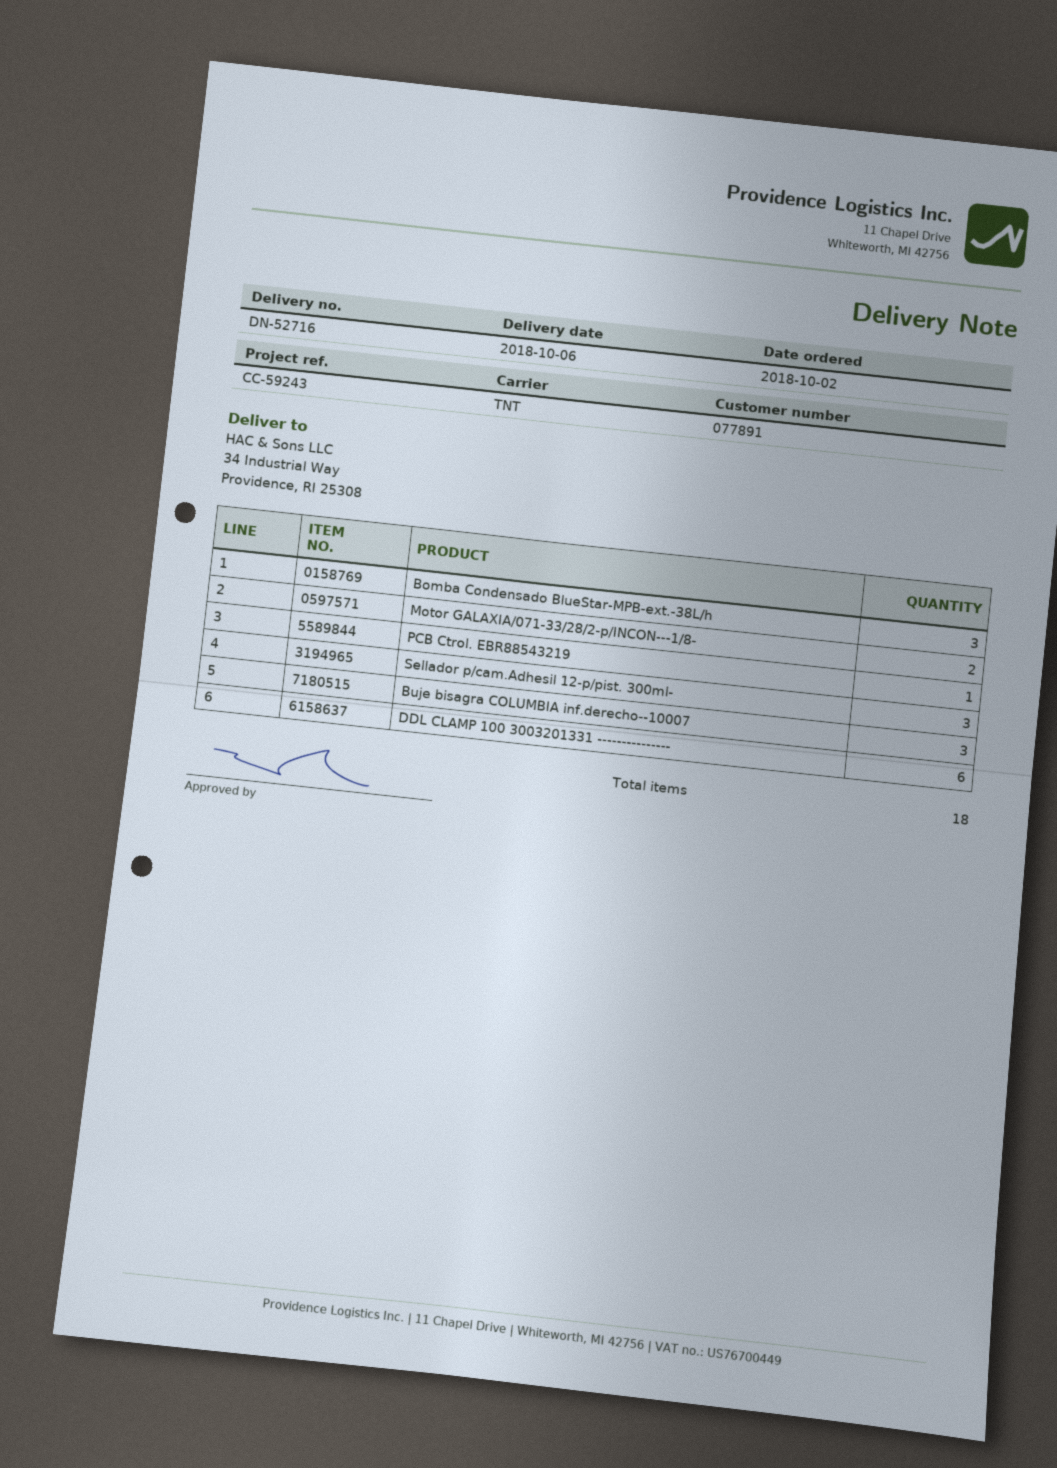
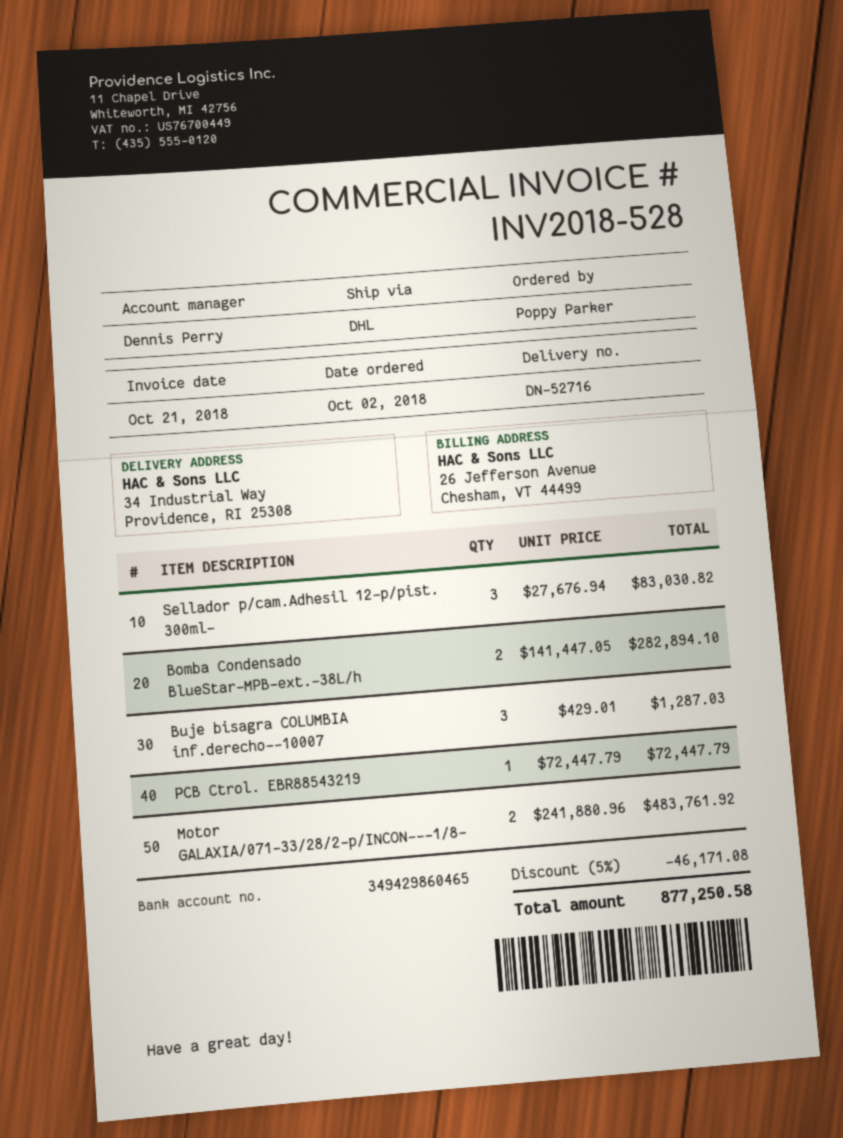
shipping method: TNT -> DHL
Bomba Condensado BlueStar-MPB-ext.-38L/h: 3 -> 2
DDL CLAMP 100 3003201331 ---------------: 6 -> none

